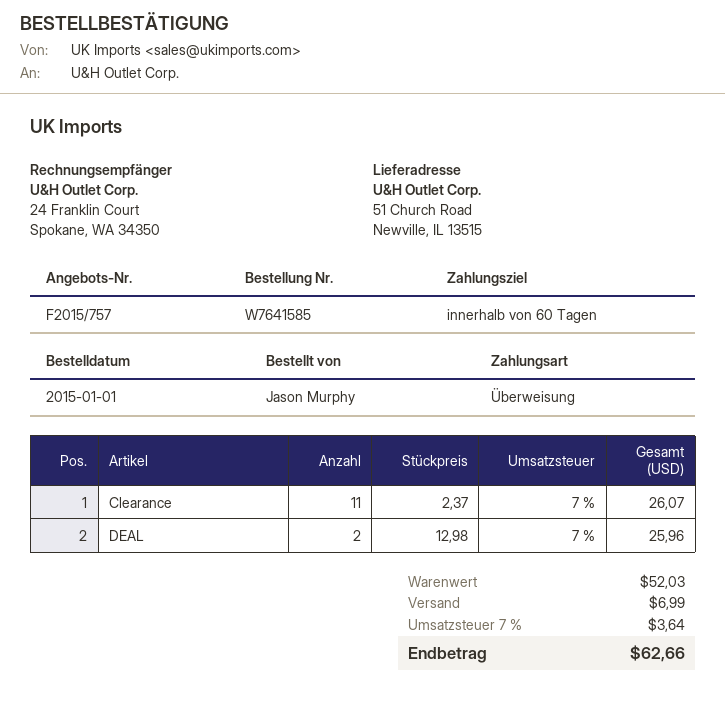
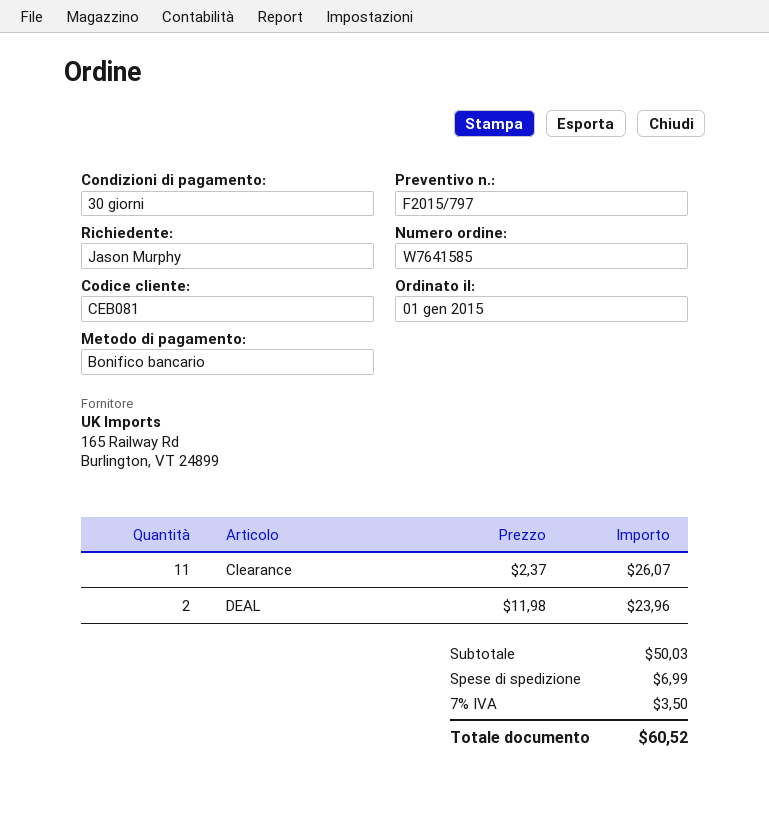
quote number: F2015/757 -> F2015/797
payment terms: 60 days -> 30 days
DEAL: 2 x 12.98 = 25.96 -> 2 x 11.98 = 23.96
subtotal: 52.03 -> 50.03
tax: 7% = 3.64 -> 7% = 3.50
total: 62.66 -> 60.52

